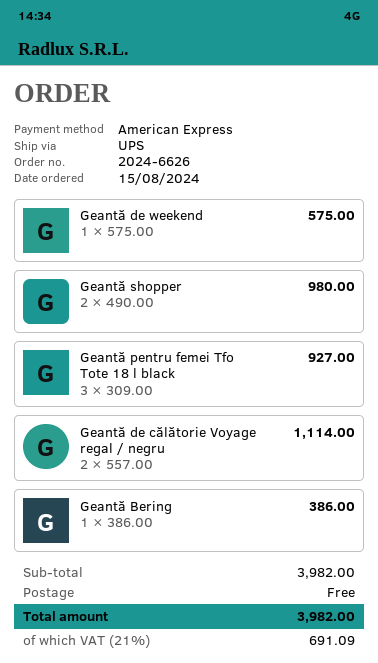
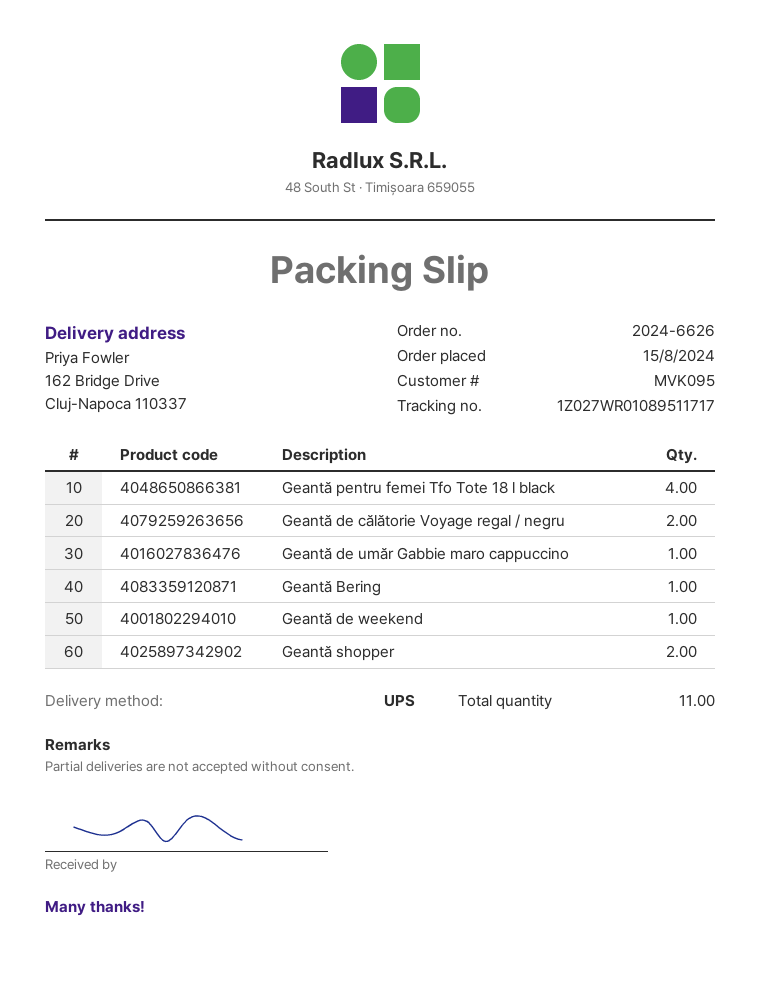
Geantă pentru femei Tfo Tote 18 l black: 3 -> 4
Geantă de umăr Gabbie maro cappuccino: none -> 1

